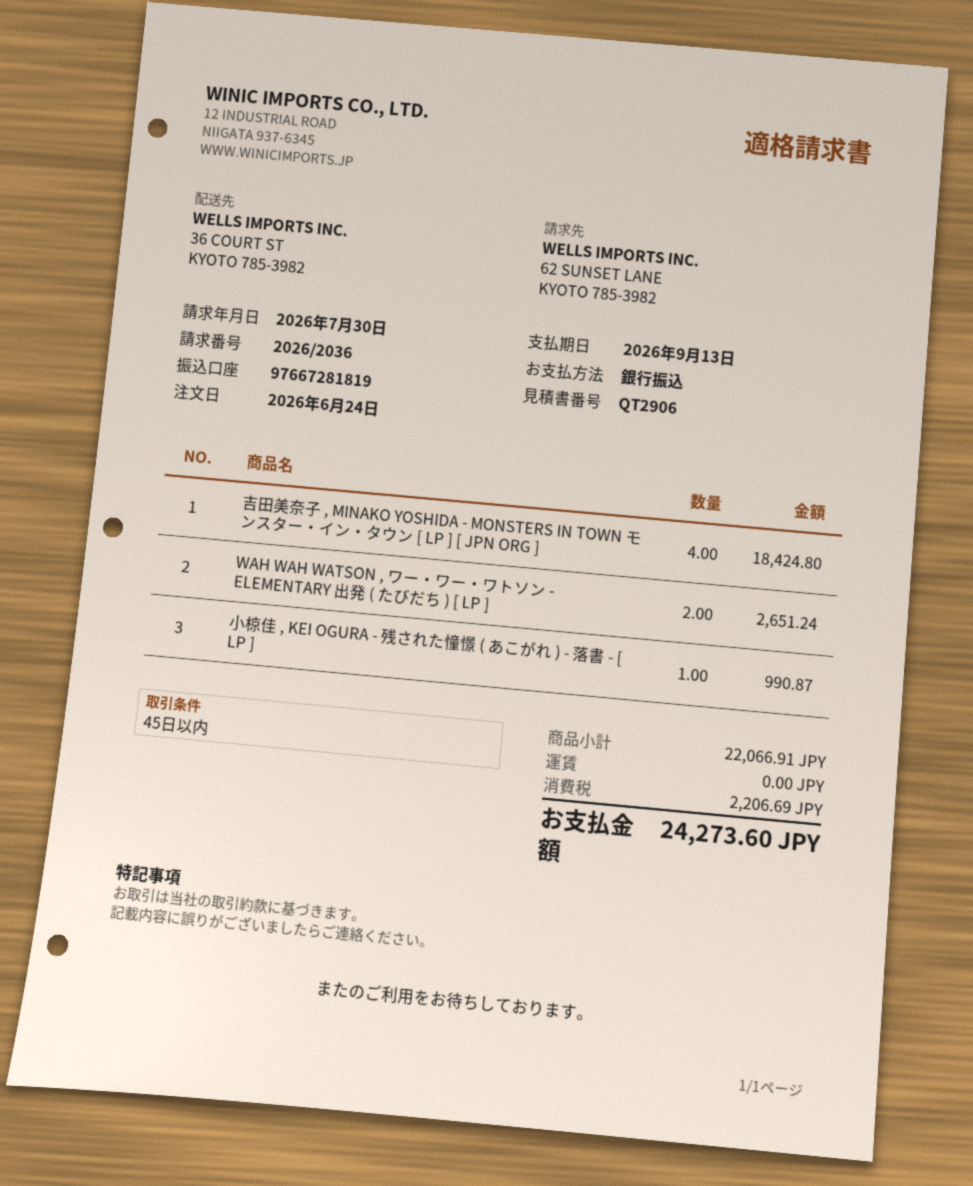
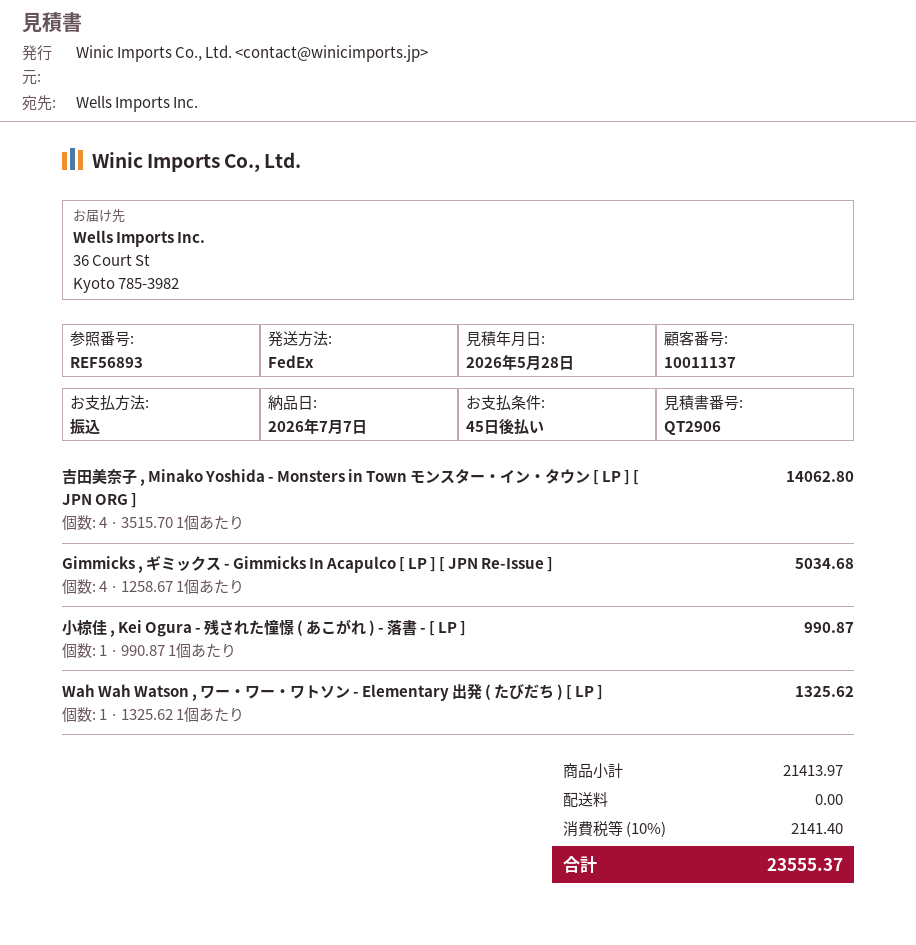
吉田美奈子 , MINAKO YOSHIDA - MONSTERS IN TOWN モンスター・イン・タウン [ LP ] [ JPN ORG ]: 4 for 18424.80 -> 4 for 14062.80
WAH WAH WATSON , ワー・ワー・ワトソン - ELEMENTARY 出発 ( たびだち ) [ LP ]: 2 for 2651.24 -> 1 for 1325.62
Gimmicks , ギミックス - Gimmicks In Acapulco [ LP ] [ JPN Re-Issue ]: none -> 4 for 5034.68
subtotal: 22066.91 -> 21413.97
tax: 2206.69 -> 2141.40
total: 24273.60 -> 23555.37

